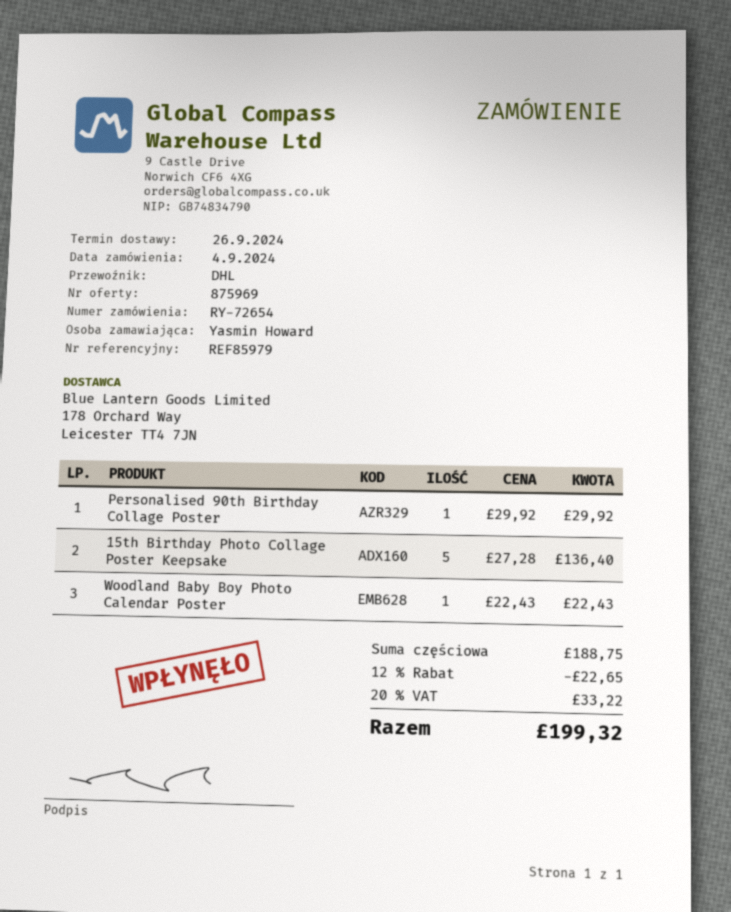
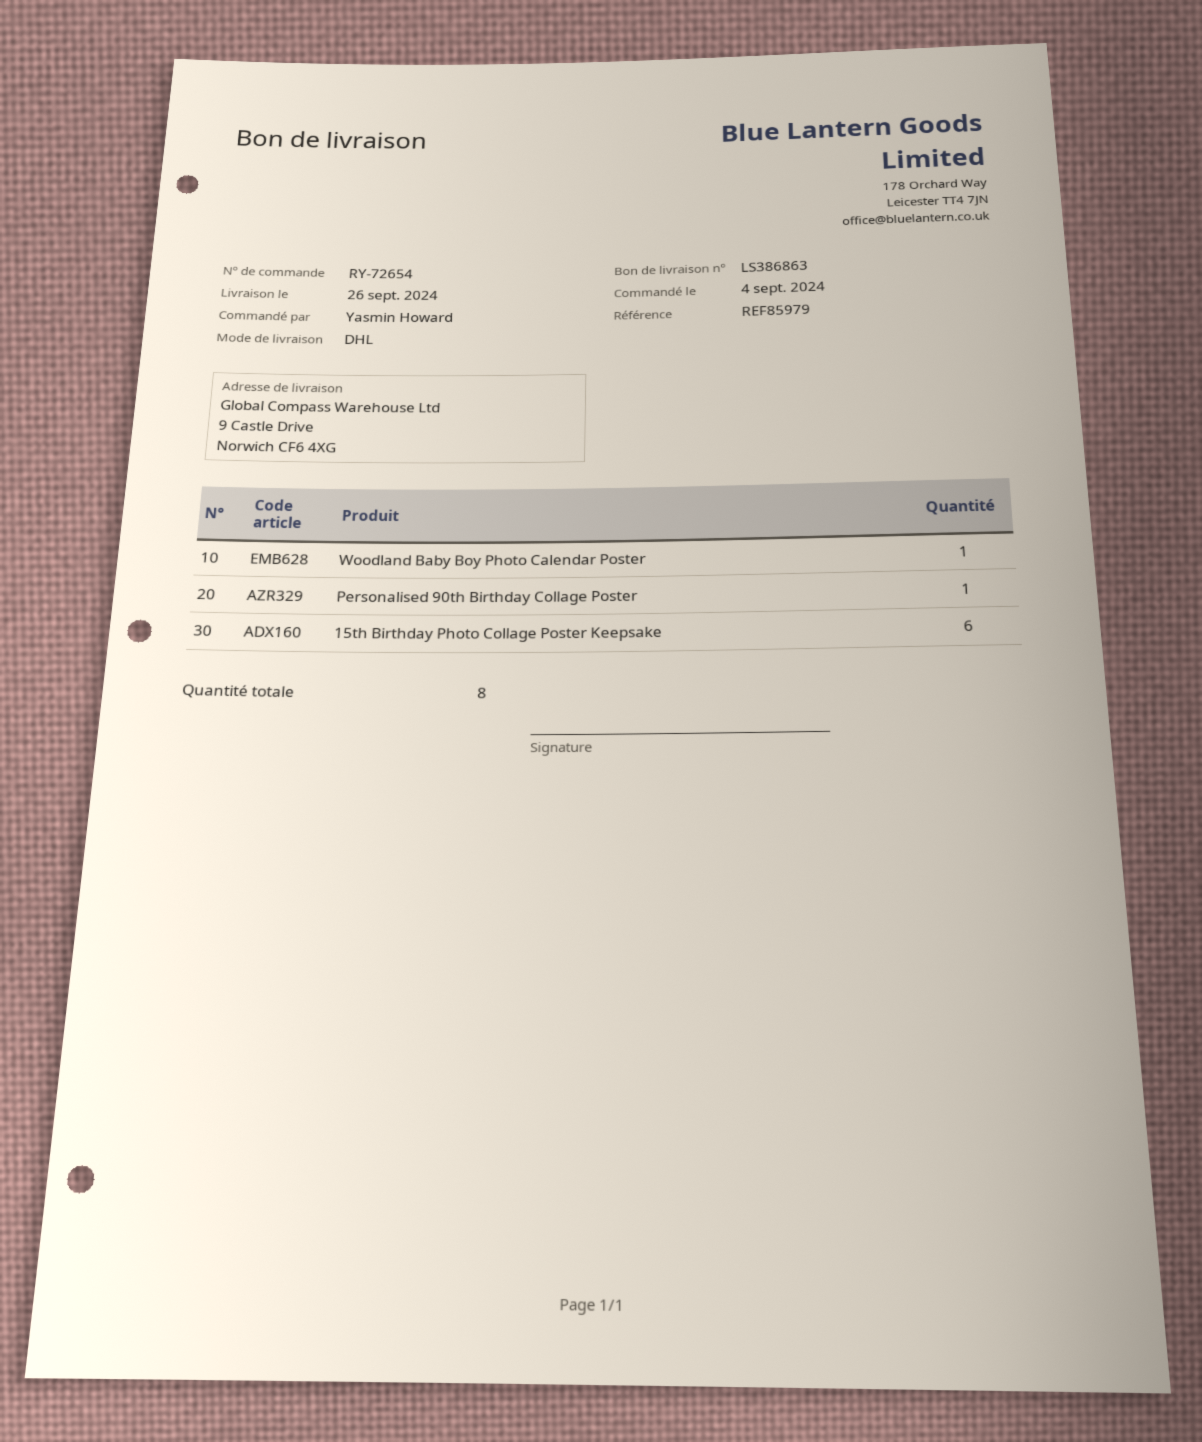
15th Birthday Photo Collage Poster Keepsake: 5 -> 6

